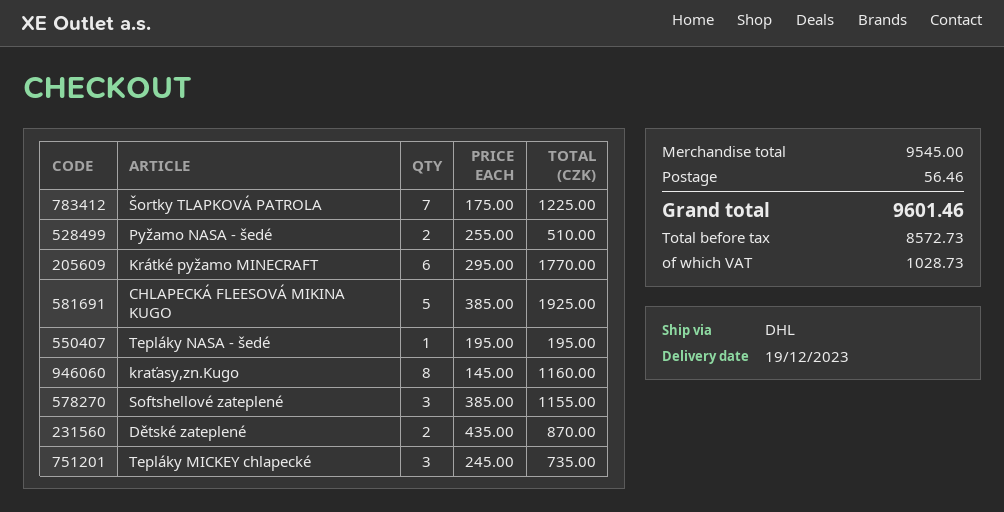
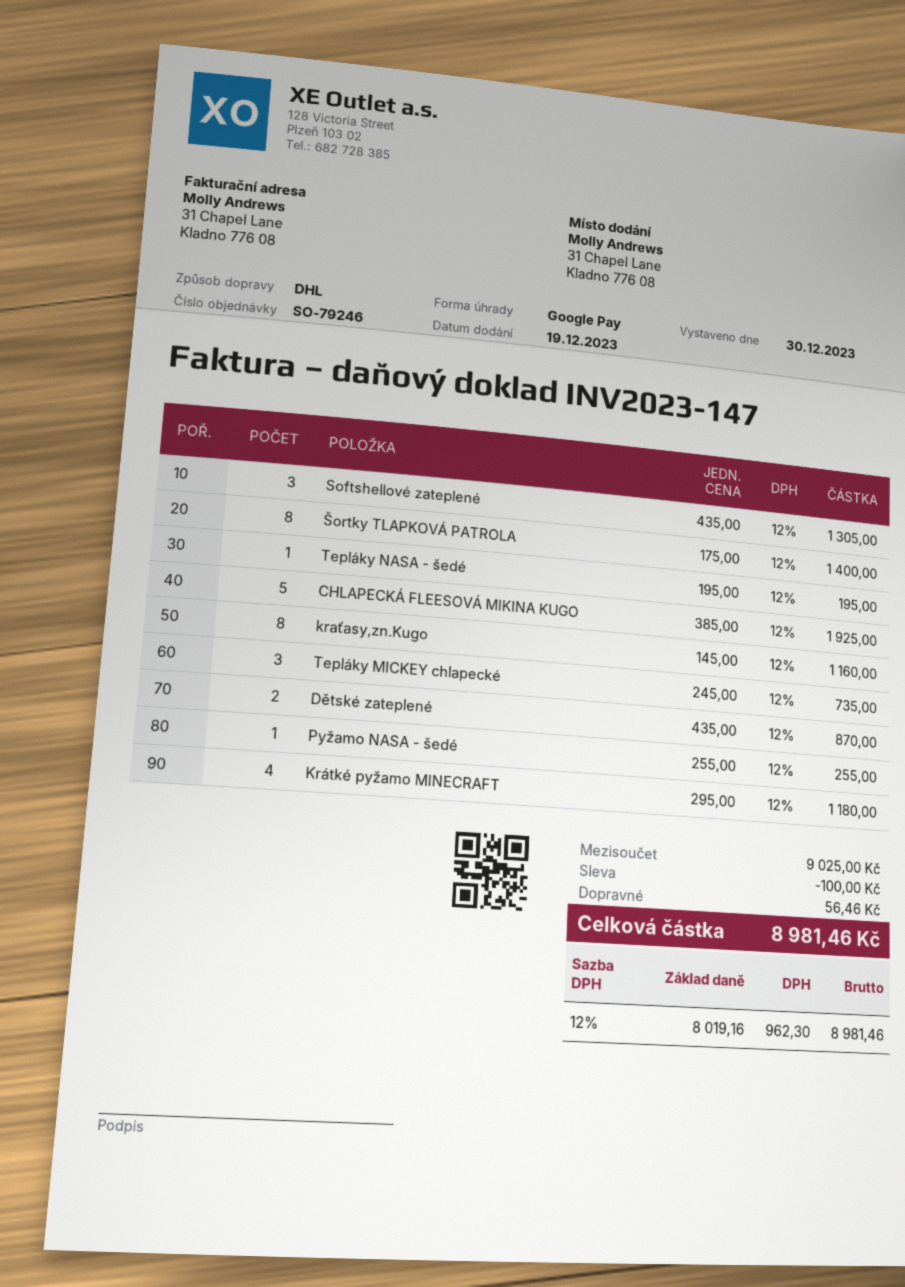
Šortky TLAPKOVÁ PATROLA: 7 x 175.00 = 1225.00 -> 8 x 175.00 = 1400.00
Pyžamo NASA - šedé: 2 x 255.00 = 510.00 -> 1 x 255.00 = 255.00
Krátké pyžamo MINECRAFT: 6 x 295.00 = 1770.00 -> 4 x 295.00 = 1180.00
Softshellové zateplené: 3 x 385.00 = 1155.00 -> 3 x 435.00 = 1305.00
subtotal: 9545.00 -> 9025.00
discount: none -> 100.00
net: 8572.73 -> 8019.16
tax: 1028.73 -> 962.30
total: 9601.46 -> 8981.46

